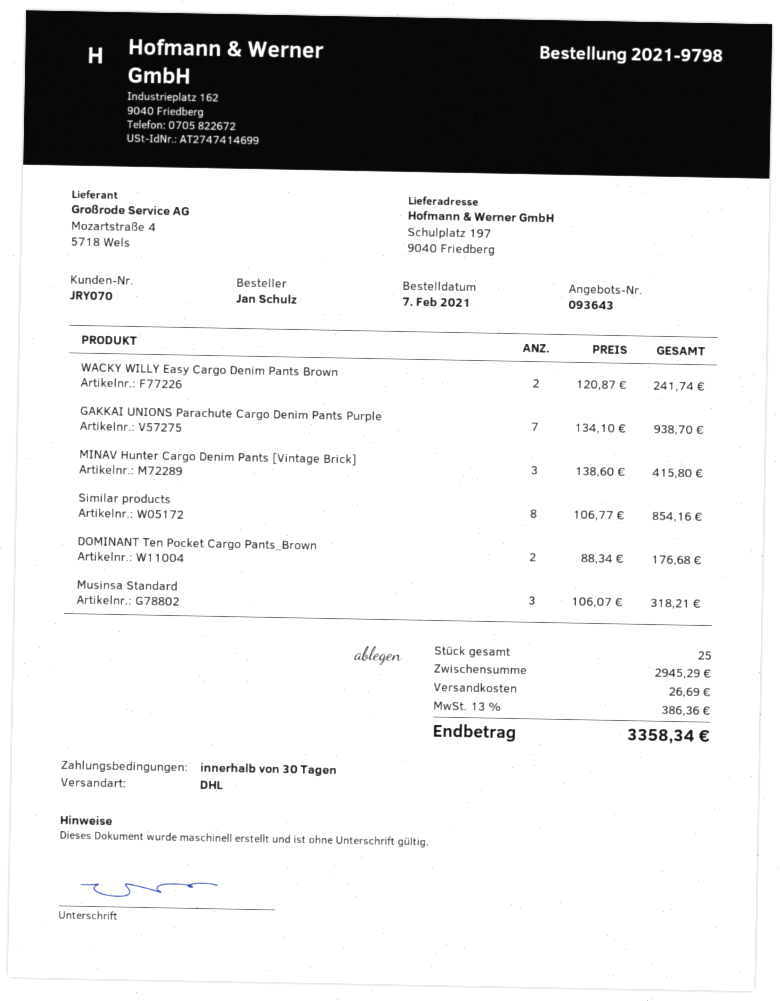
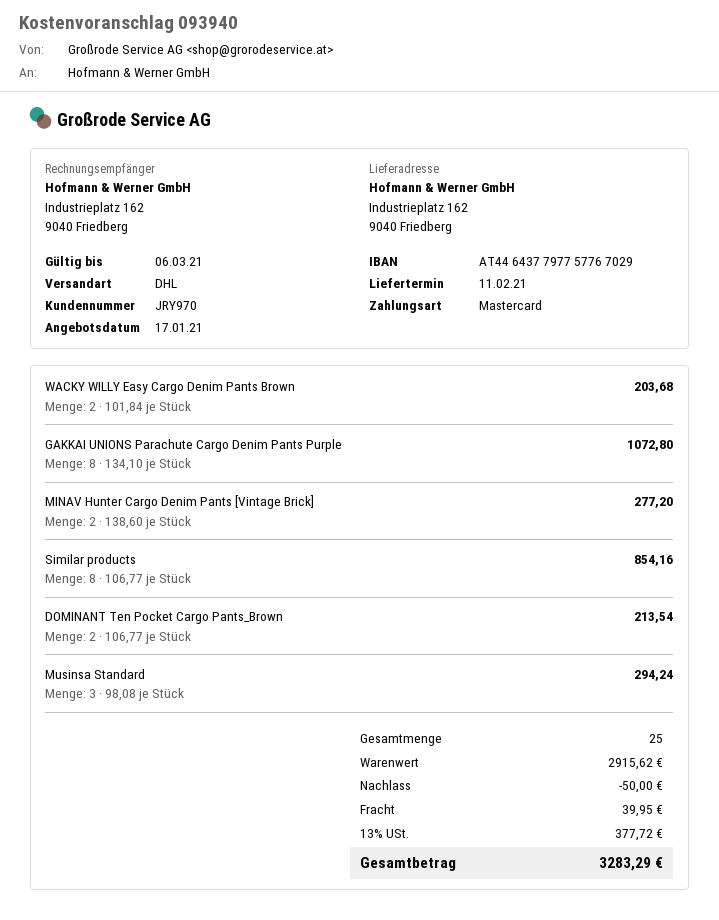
quote number: 093643 -> 093940
customer number: JRY070 -> JRY970
ship to: Schulplatz 197, 9040 Friedberg -> Industrieplatz 162, 9040 Friedberg
WACKY WILLY Easy Cargo Denim Pants Brown: 2 x 120.87 = 241.74 -> 2 x 101.84 = 203.68
GAKKAI UNIONS Parachute Cargo Denim Pants Purple: 7 x 134.10 = 938.70 -> 8 x 134.10 = 1072.80
MINAV Hunter Cargo Denim Pants [Vintage Brick]: 3 x 138.60 = 415.80 -> 2 x 138.60 = 277.20
DOMINANT Ten Pocket Cargo Pants_Brown: 2 x 88.34 = 176.68 -> 2 x 106.77 = 213.54
Musinsa Standard: 3 x 106.07 = 318.21 -> 3 x 98.08 = 294.24
subtotal: 2945.29 -> 2915.62
discount: none -> 50.00
shipping: 26.69 -> 39.95
tax: 13% = 386.36 -> 13% = 377.72
total: 3358.34 -> 3283.29

